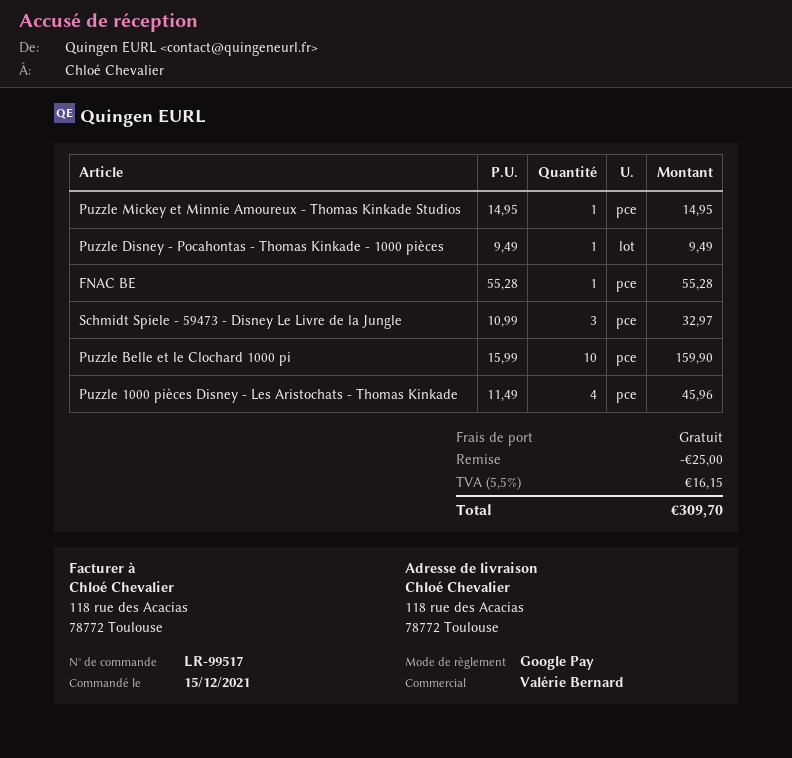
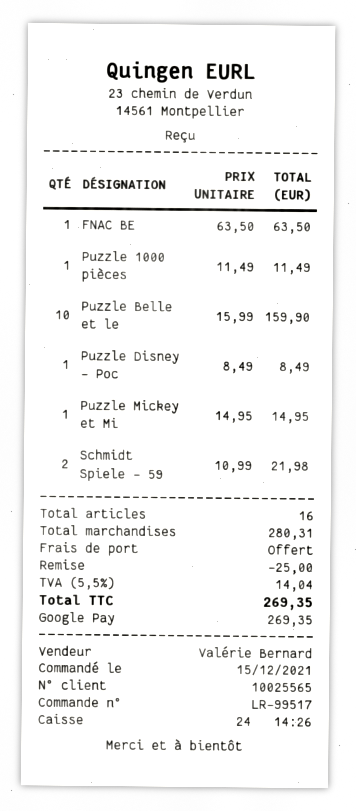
Puzzle Disney - Pocahontas - Thomas Kinkade - 1000 pièces: 1 x 9.49 = 9.49 -> 1 x 8.49 = 8.49
FNAC BE: 1 x 55.28 = 55.28 -> 1 x 63.50 = 63.50
Schmidt Spiele - 59473 - Disney Le Livre de la Jungle: 3 x 10.99 = 32.97 -> 2 x 10.99 = 21.98
Puzzle 1000 pièces Disney - Les Aristochats - Thomas Kinkade: 4 x 11.49 = 45.96 -> 1 x 11.49 = 11.49
tax: 5.5% = 16.15 -> 5.5% = 14.04
total: 309.70 -> 269.35

